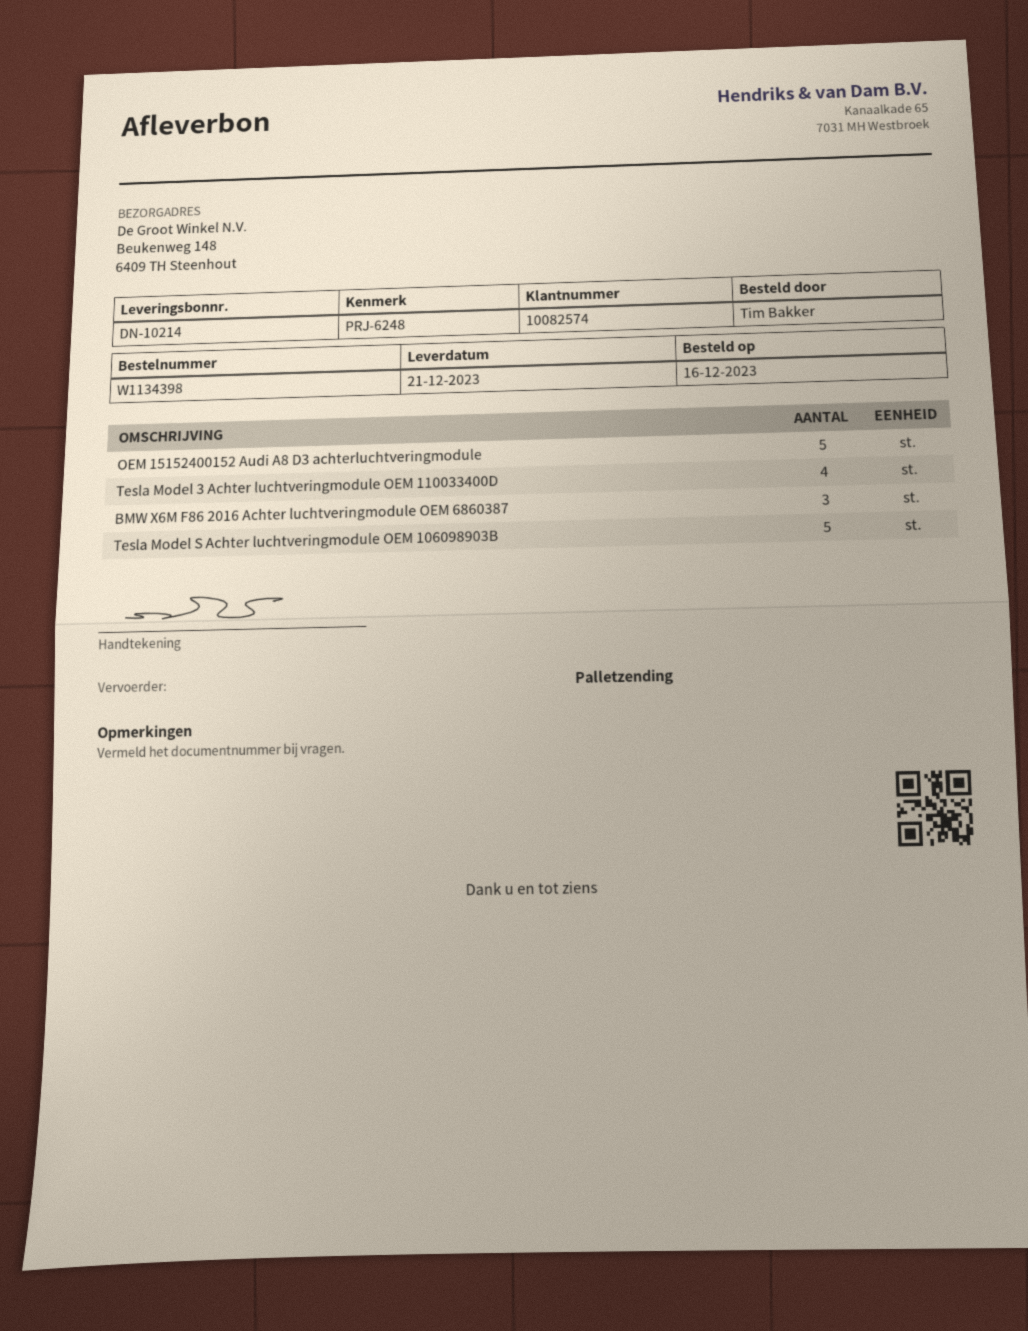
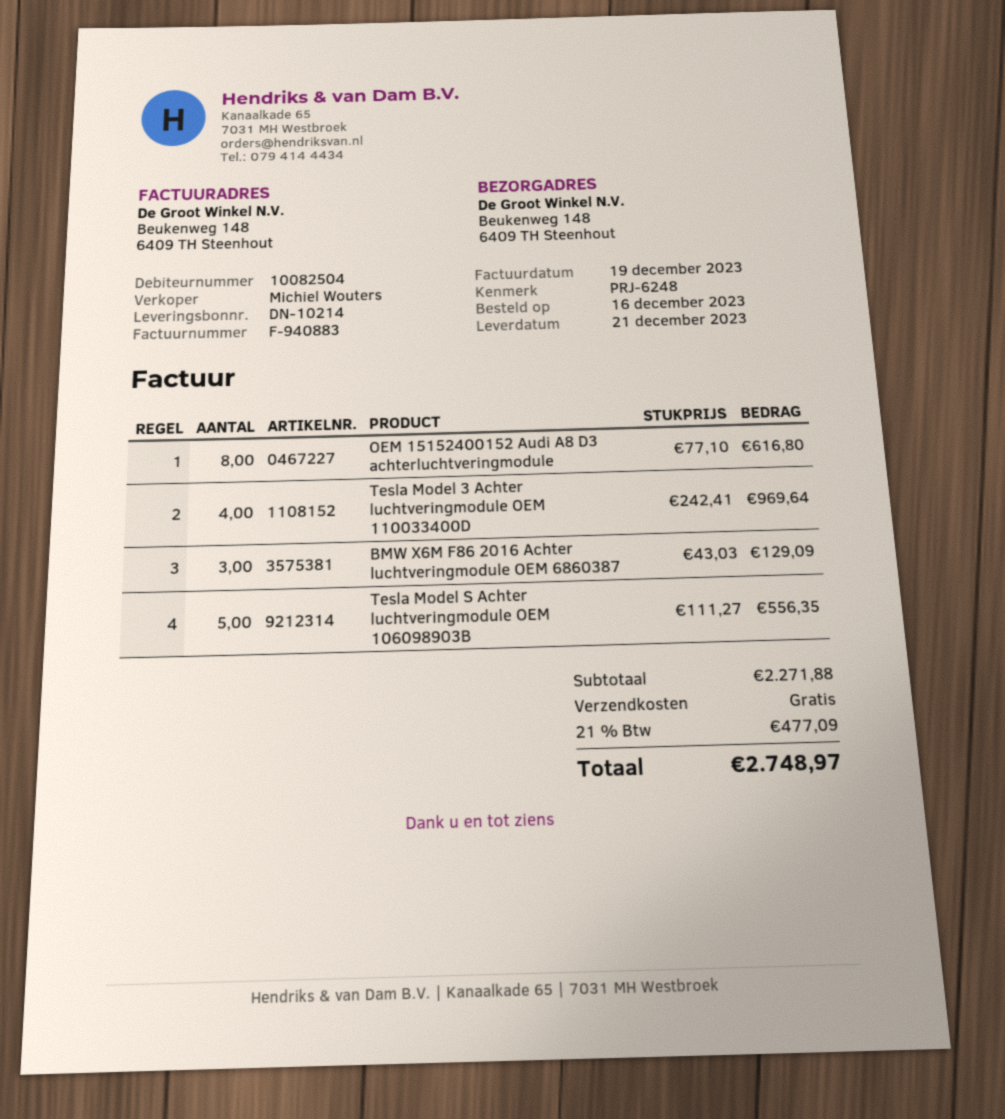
customer number: 10082574 -> 10082504
OEM 15152400152 Audi A8 D3 achterluchtveringmodule: 5 -> 8

